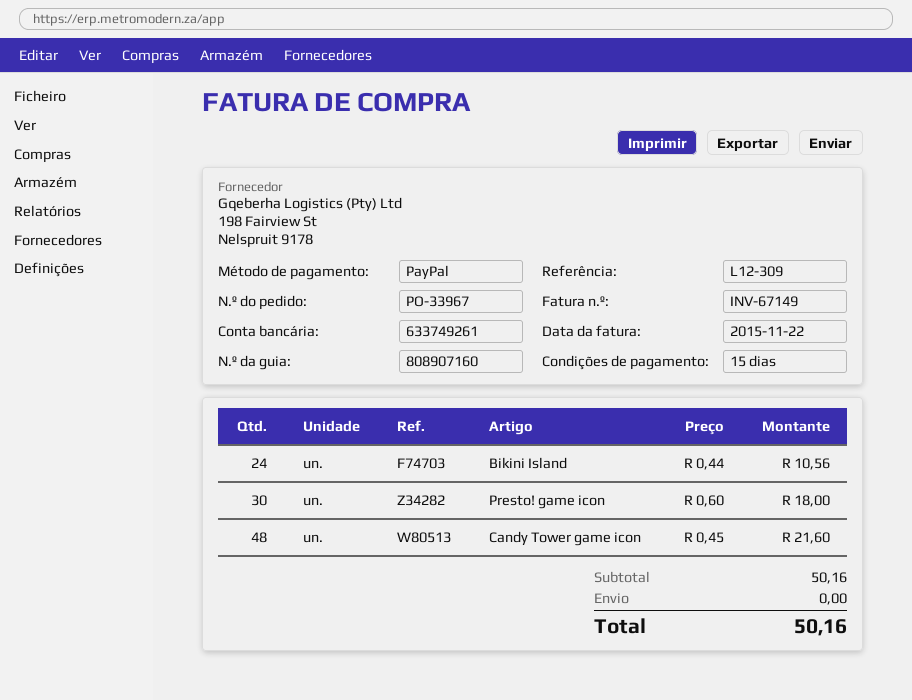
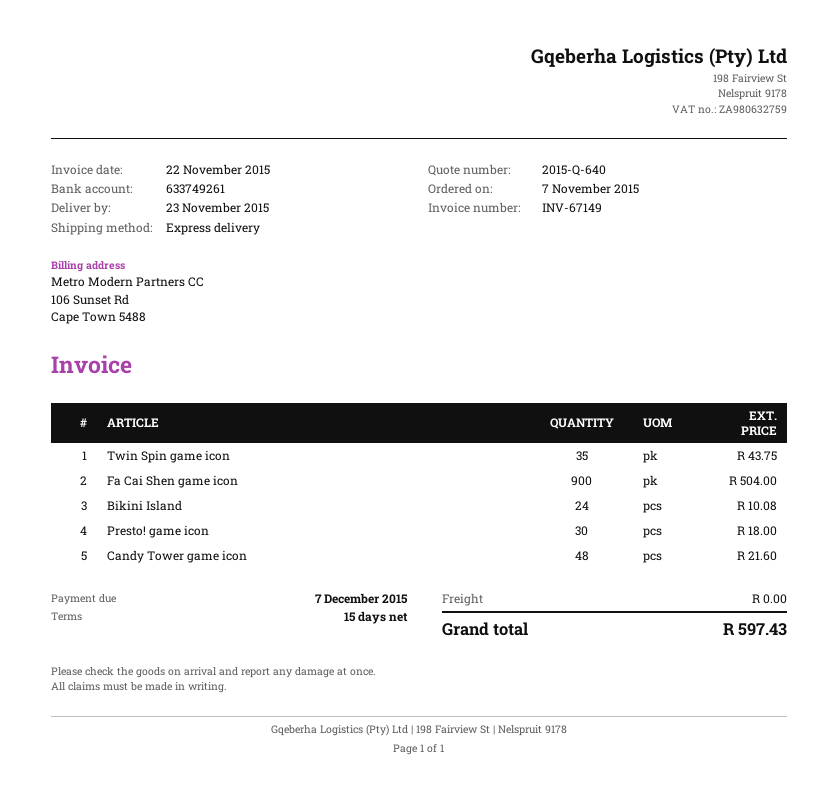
Bikini Island: 24 for 10.56 -> 24 for 10.08
Twin Spin game icon: none -> 35 for 43.75
Fa Cai Shen game icon: none -> 900 for 504.00
total: 50.16 -> 597.43

